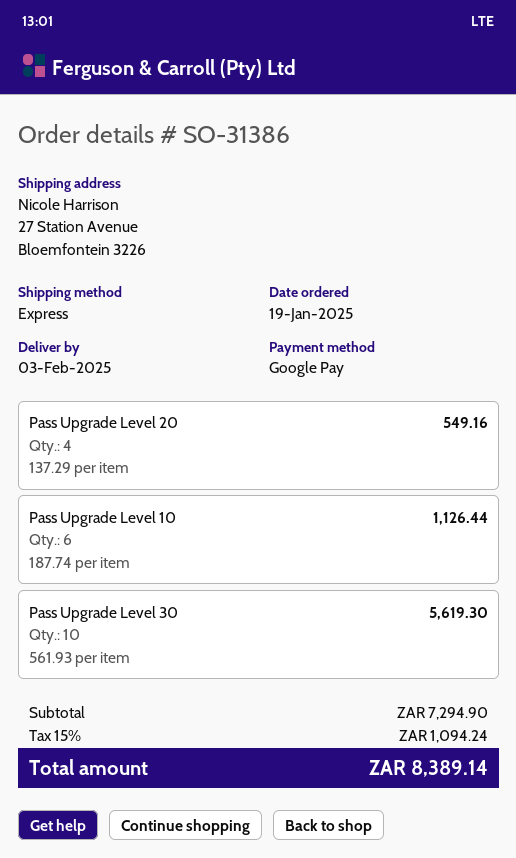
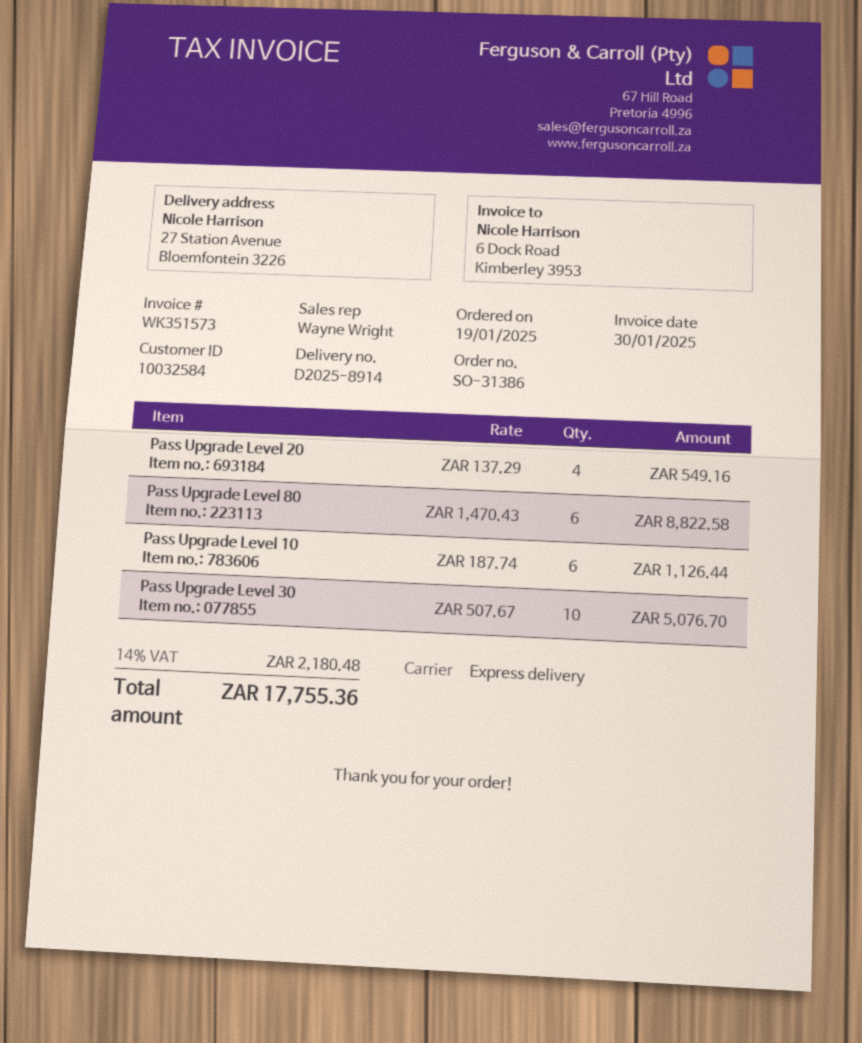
Pass Upgrade Level 30: 10 x 561.93 = 5619.30 -> 10 x 507.67 = 5076.70
Pass Upgrade Level 80: none -> 6 x 1470.43 = 8822.58
tax: 15% = 1094.24 -> 14% = 2180.48
total: 8389.14 -> 17755.36

